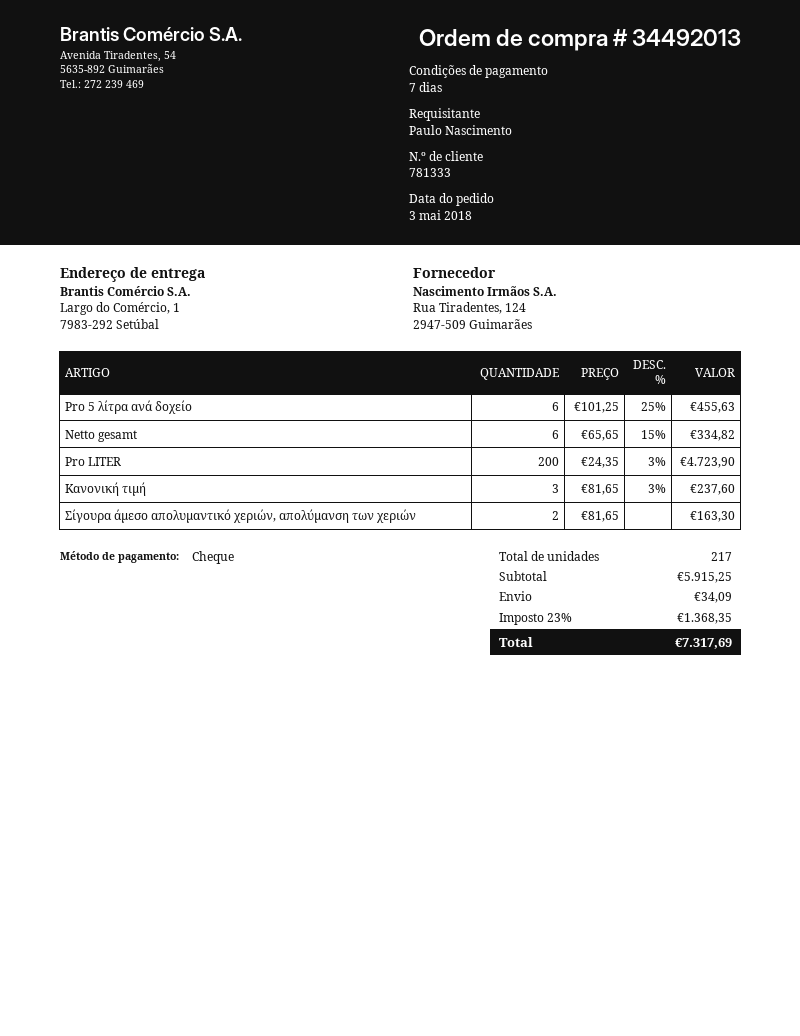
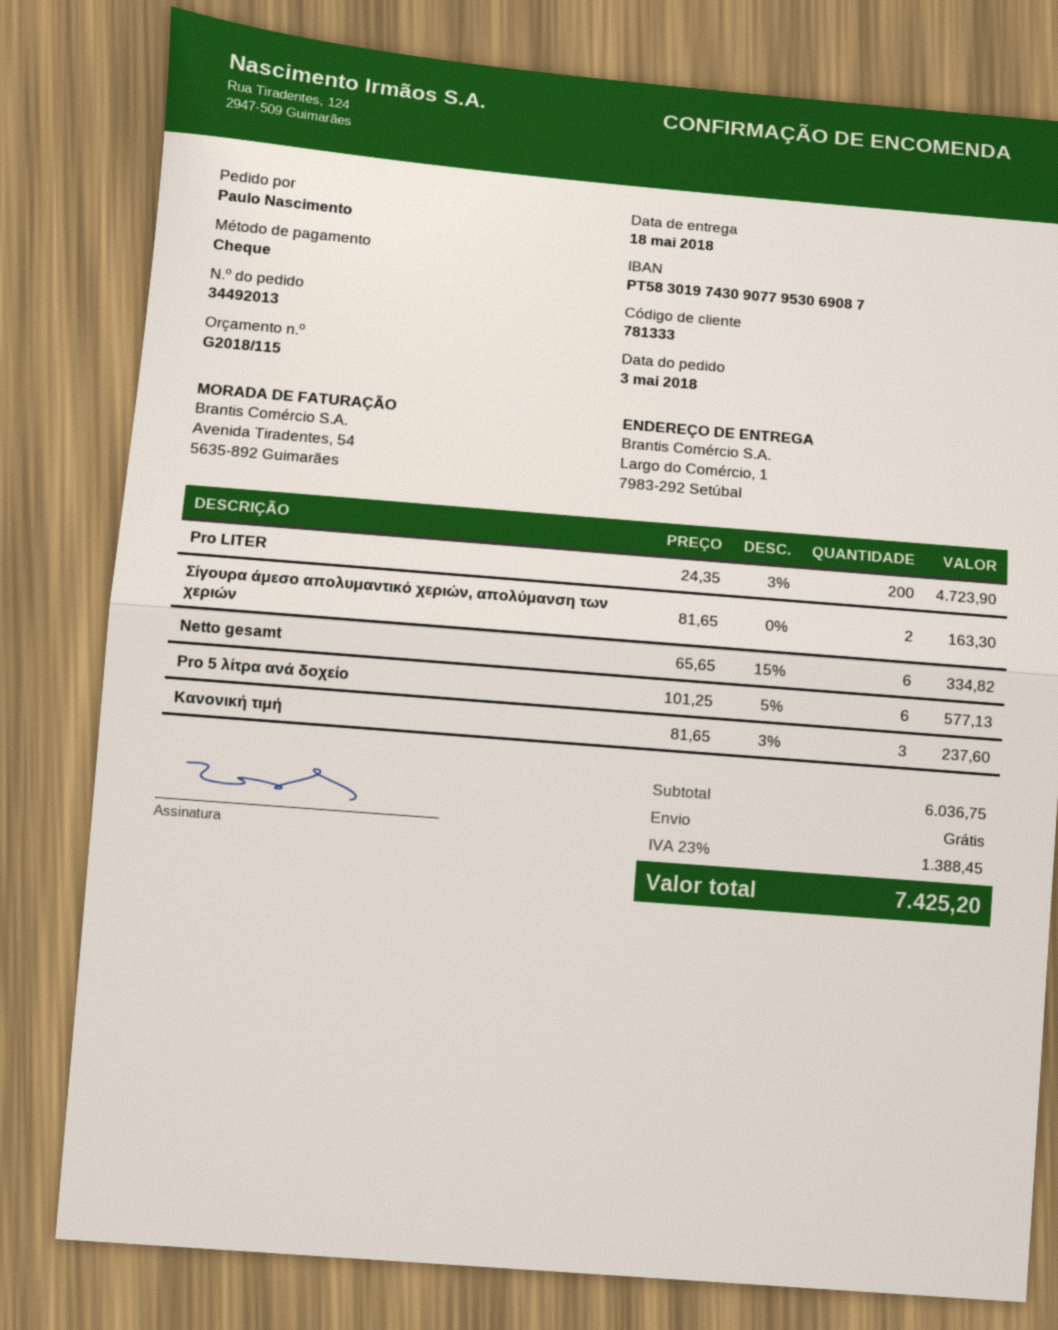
Pro 5 λίτρα ανά δοχείο: 6 x 101.25 - 25% = 455.63 -> 6 x 101.25 - 5% = 577.13
subtotal: 5915.25 -> 6036.75
shipping: 34.09 -> 0.00
tax: 23% = 1368.35 -> 23% = 1388.45
total: 7317.69 -> 7425.20

